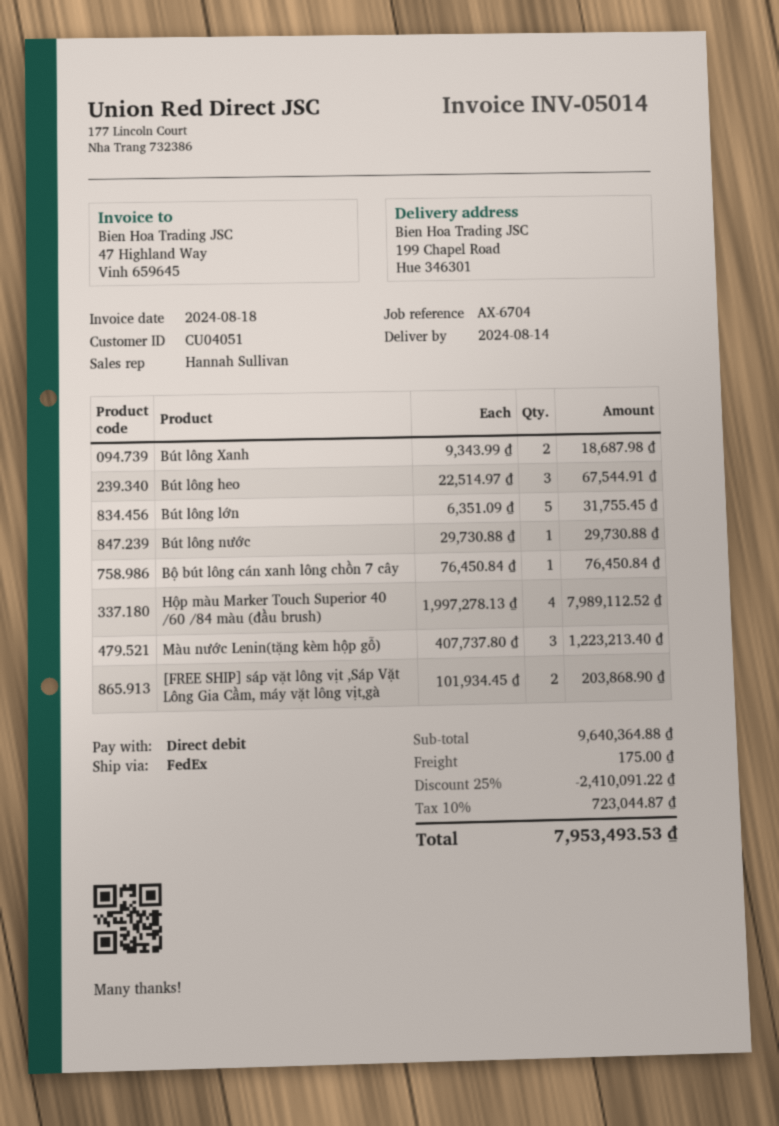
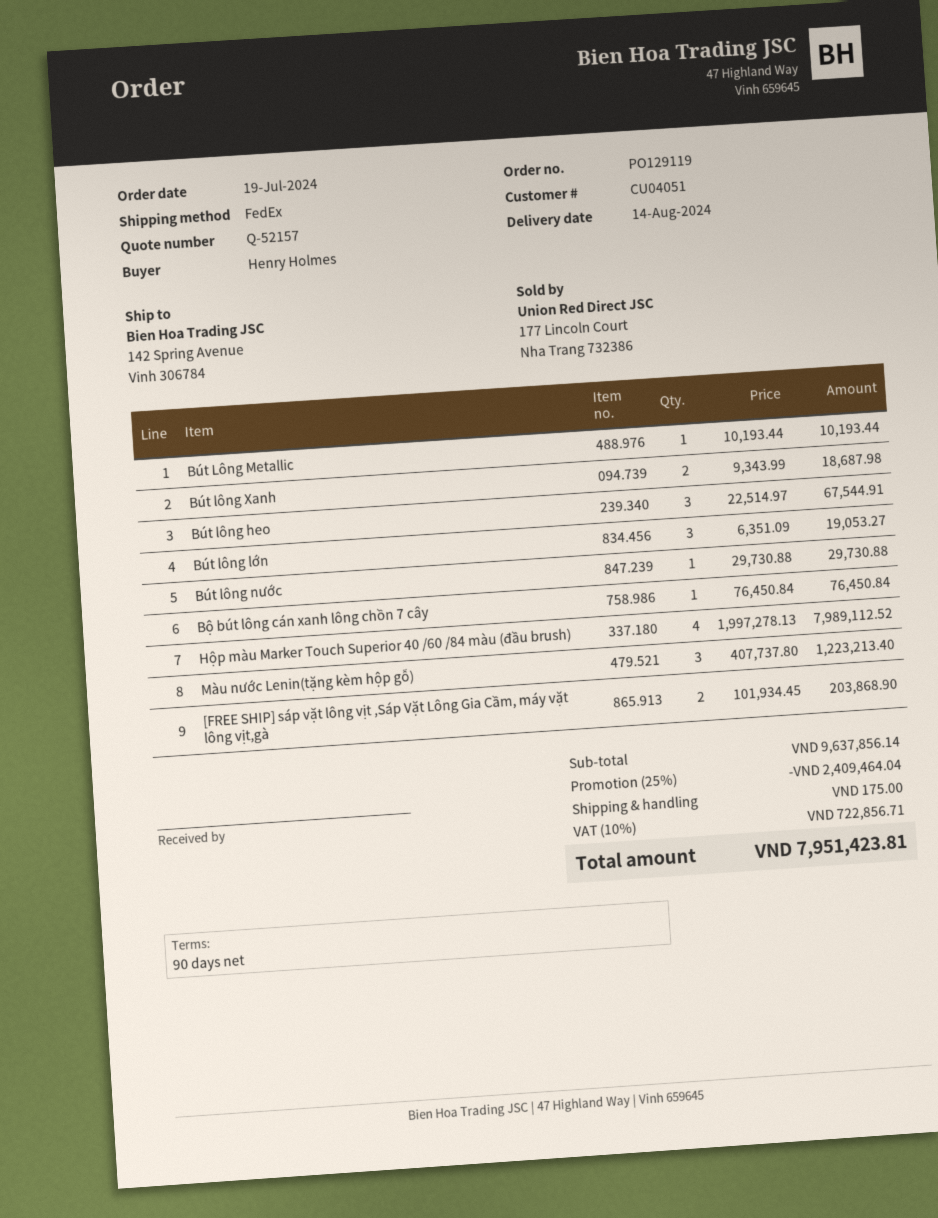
ship to: 199 Chapel Road, Hue 346301 -> 142 Spring Avenue, Vinh 306784
Bút lông lớn: 5 x 6351.09 = 31755.45 -> 3 x 6351.09 = 19053.27
Bút Lông Metallic: none -> 1 x 10193.44 = 10193.44
subtotal: 9640364.88 -> 9637856.14
discount: 25% = 2410091.22 -> 25% = 2409464.04
tax: 10% = 723044.87 -> 10% = 722856.71
total: 7953493.53 -> 7951423.81

